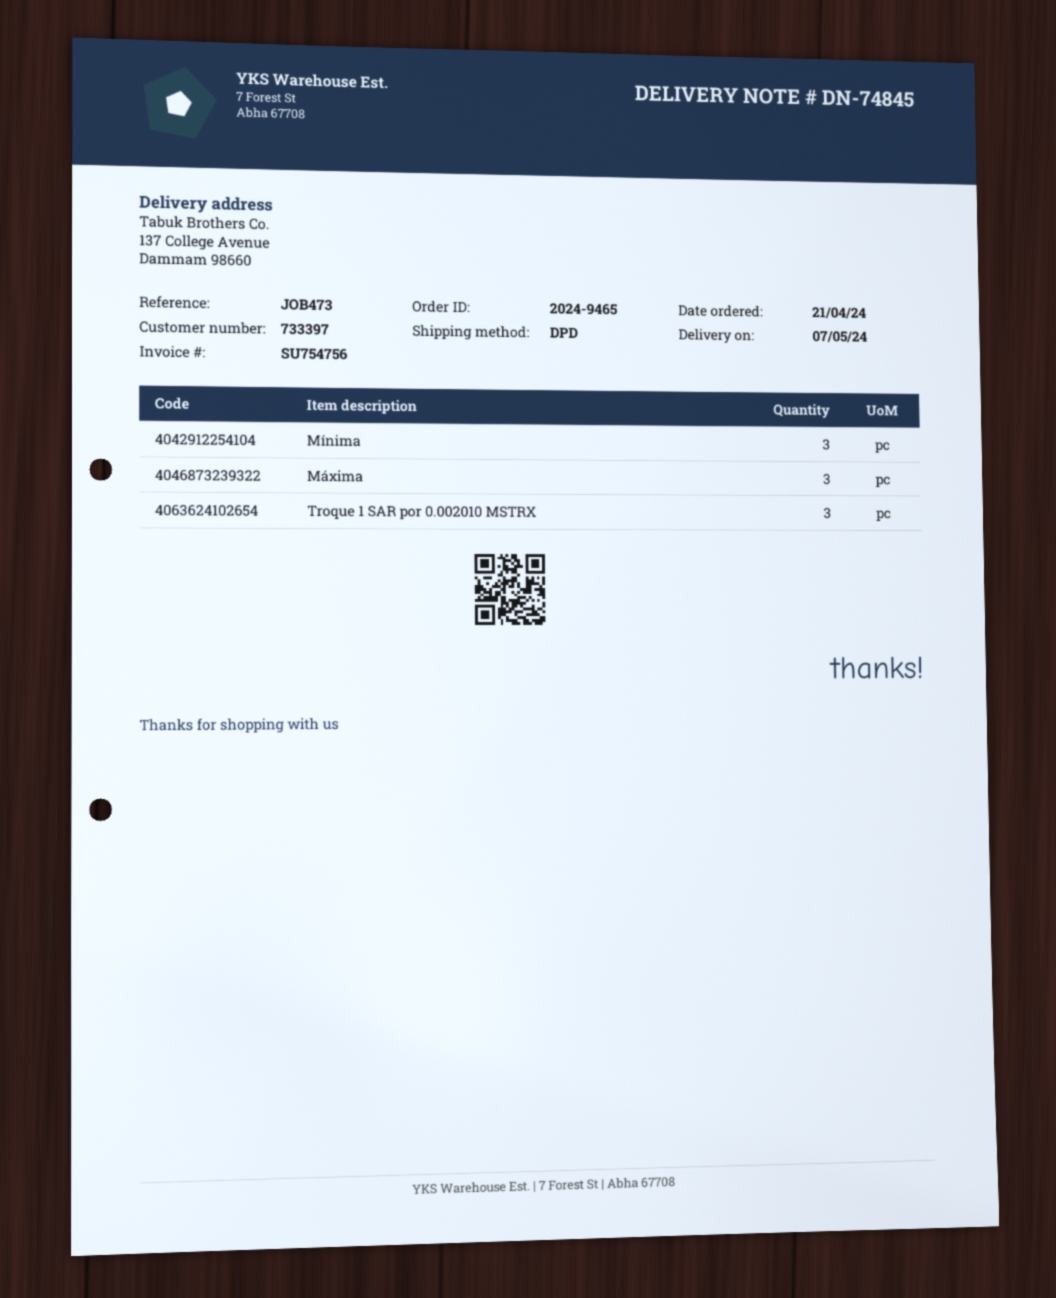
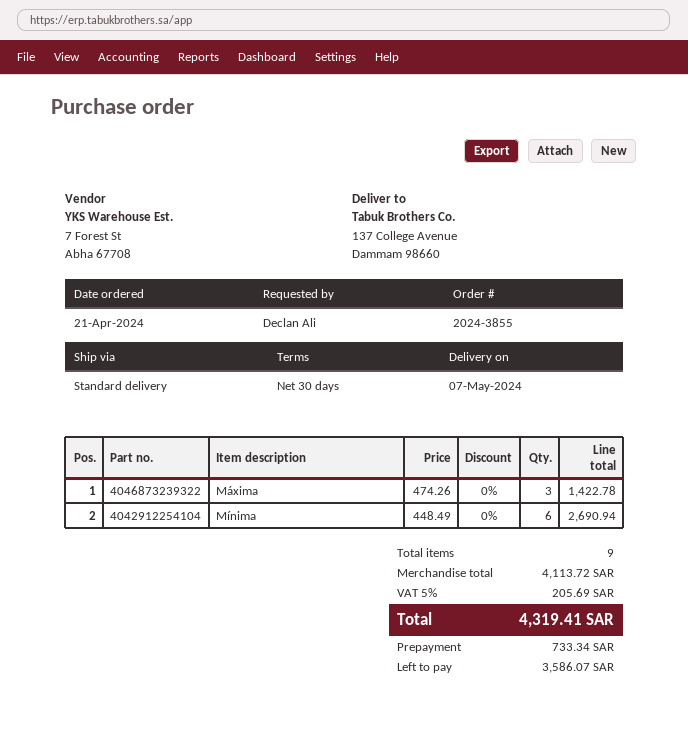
order number: 2024-9465 -> 2024-3855
shipping method: DPD -> standard
Mínima: 3 -> 6
Troque 1 SAR por 0.002010 MSTRX: 3 -> none

